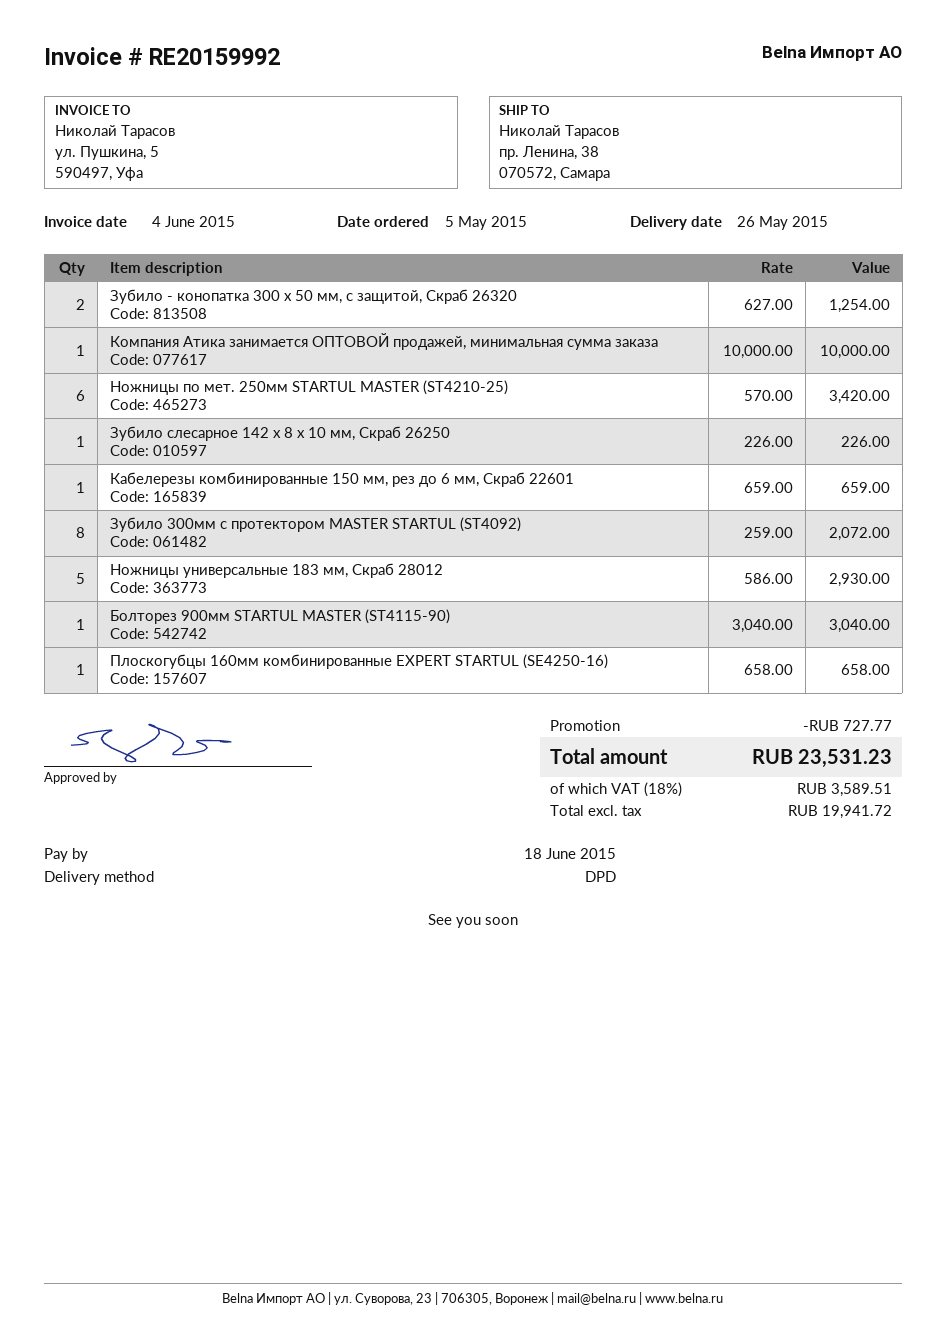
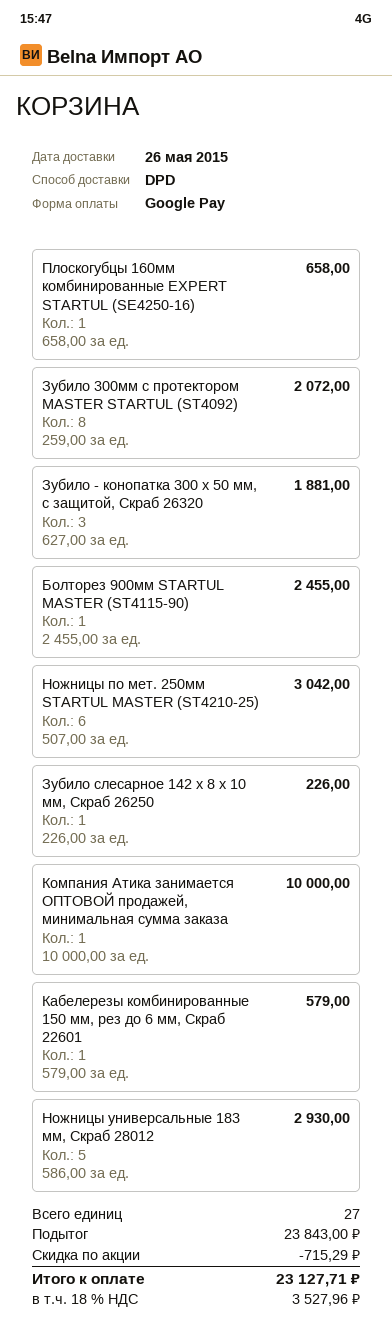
Зубило - конопатка 300 х 50 мм, с защитой, Скраб 26320: 2 x 627.00 = 1254.00 -> 3 x 627.00 = 1881.00
Ножницы по мет. 250мм STARTUL MASTER (ST4210-25): 6 x 570.00 = 3420.00 -> 6 x 507.00 = 3042.00
Кабелерезы комбинированные 150 мм, рез до 6 мм, Скраб 22601: 1 x 659.00 = 659.00 -> 1 x 579.00 = 579.00
Болторез 900мм STARTUL MASTER (ST4115-90): 1 x 3040.00 = 3040.00 -> 1 x 2455.00 = 2455.00
discount: 727.77 -> 715.29
tax: 18% = 3589.51 -> 18% = 3527.96
total: 23531.23 -> 23127.71

